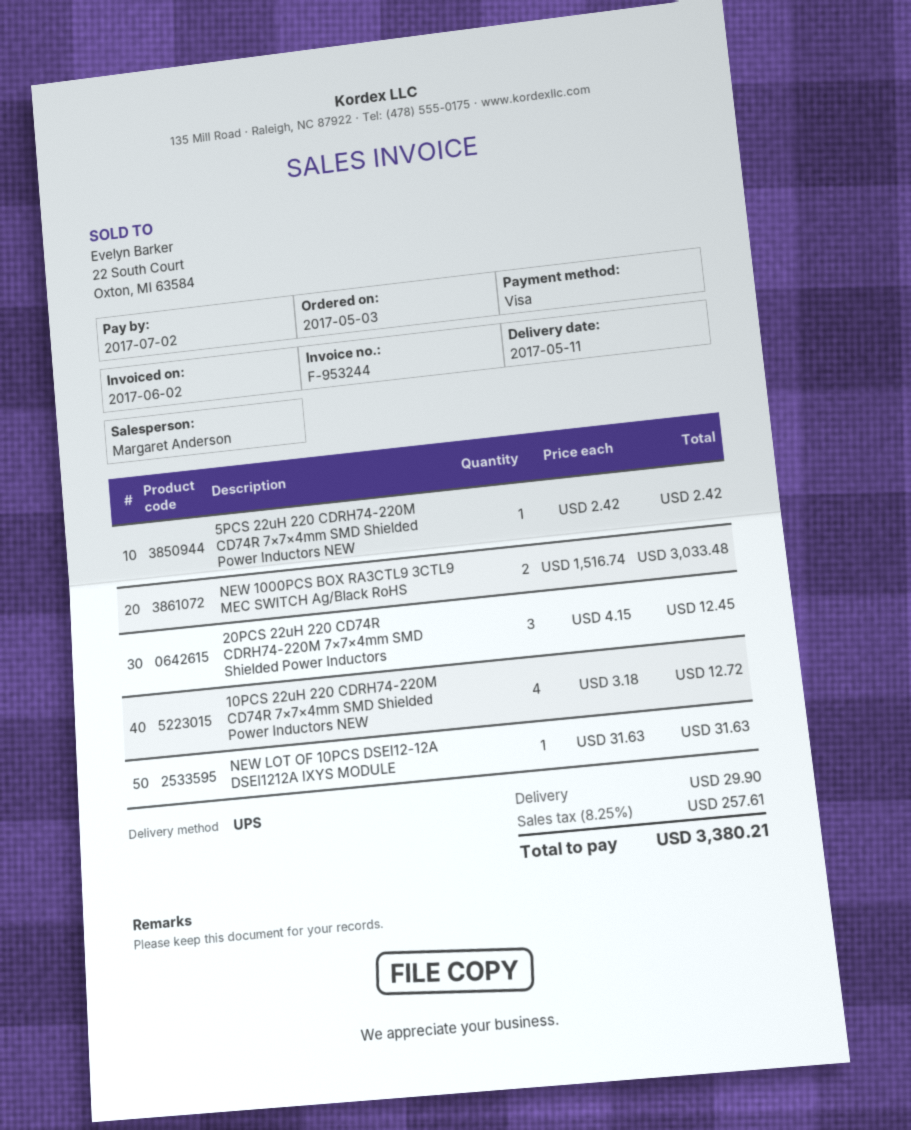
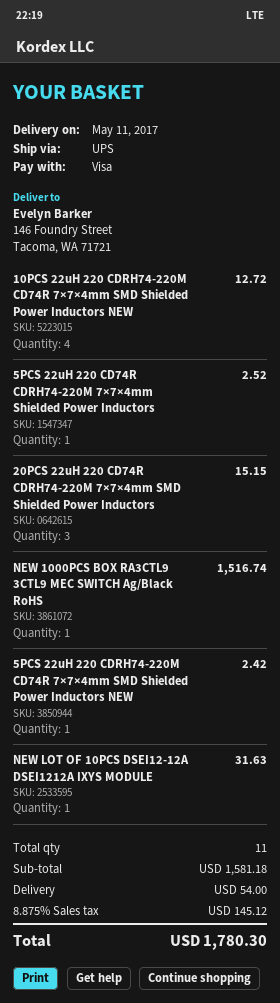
NEW 1000PCS BOX RA3CTL9 3CTL9 MEC SWITCH Ag/Black RoHS: 2 for 3033.48 -> 1 for 1516.74
20PCS 22uH 220 CD74R CDRH74-220M 7×7×4mm SMD Shielded Power Inductors: 3 for 12.45 -> 3 for 15.15
5PCS 22uH 220 CD74R CDRH74-220M 7×7×4mm Shielded Power Inductors: none -> 1 for 2.52
shipping: 29.90 -> 54.00
tax: 8.25% = 257.61 -> 8.875% = 145.12
total: 3380.21 -> 1780.30

